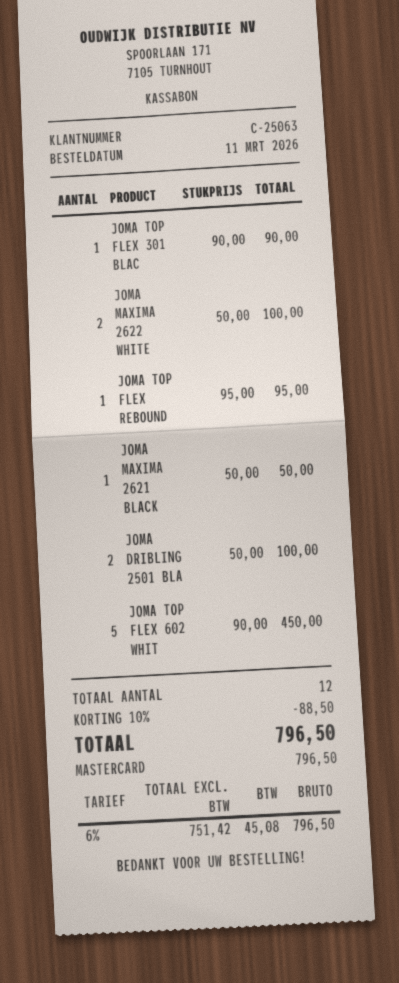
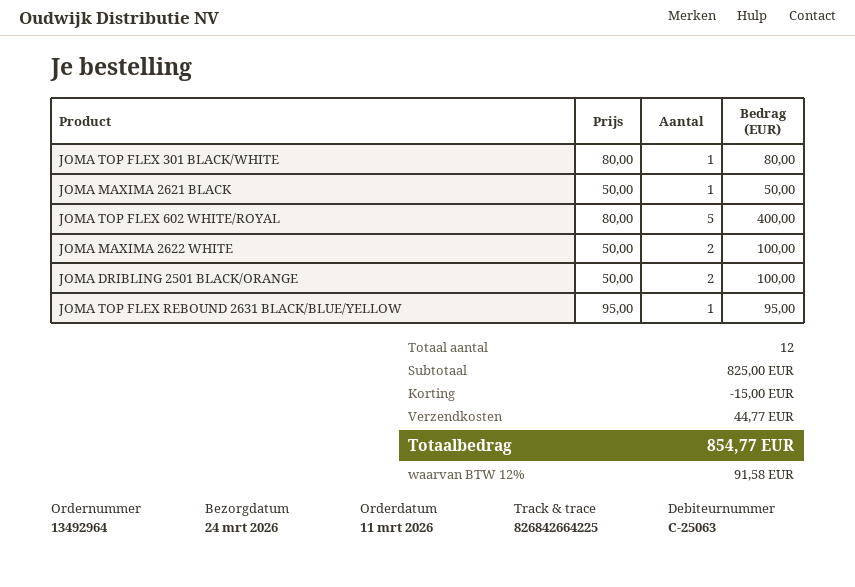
JOMA TOP FLEX 301 BLAC: 1 x 90.00 = 90.00 -> 1 x 80.00 = 80.00
JOMA TOP FLEX 602 WHIT: 5 x 90.00 = 450.00 -> 5 x 80.00 = 400.00
discount: 88.50 -> 15.00
shipping: none -> 44.77
tax: 6% = 45.08 -> 12% = 91.58
total: 796.50 -> 854.77

